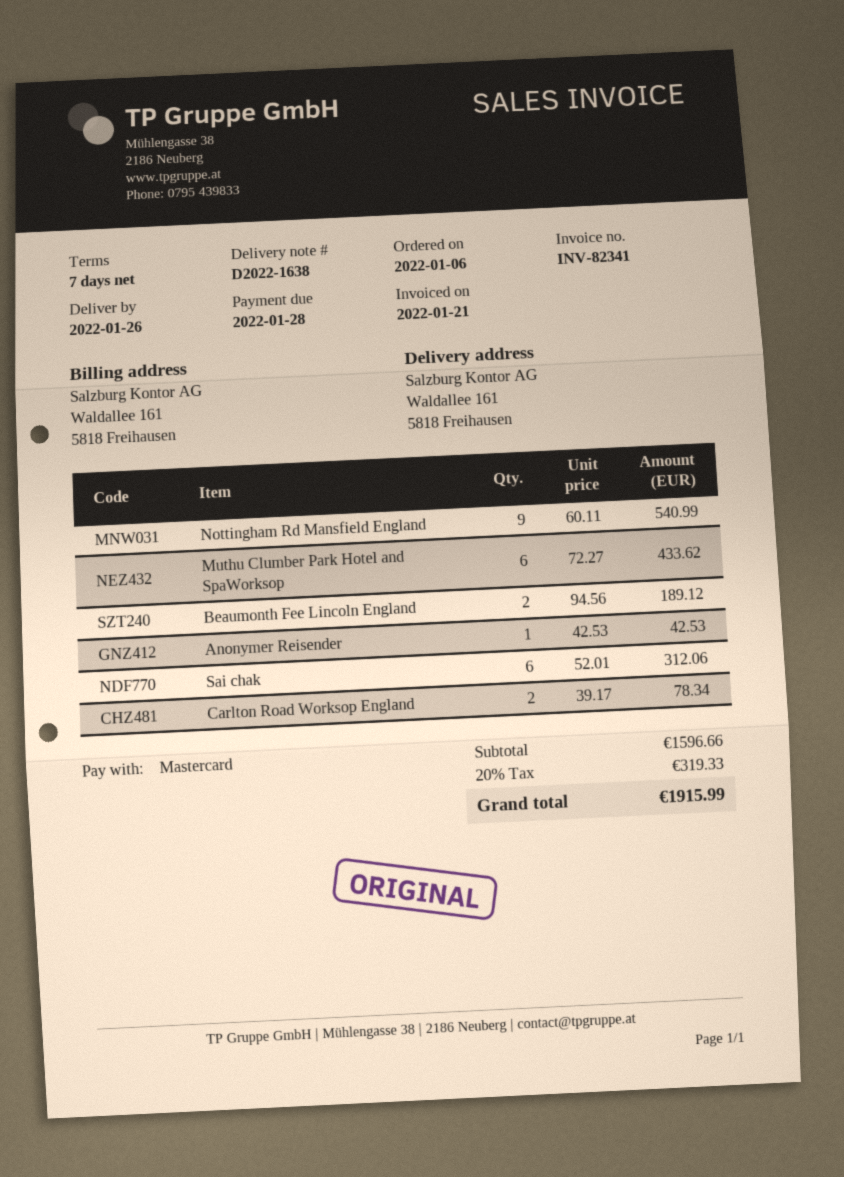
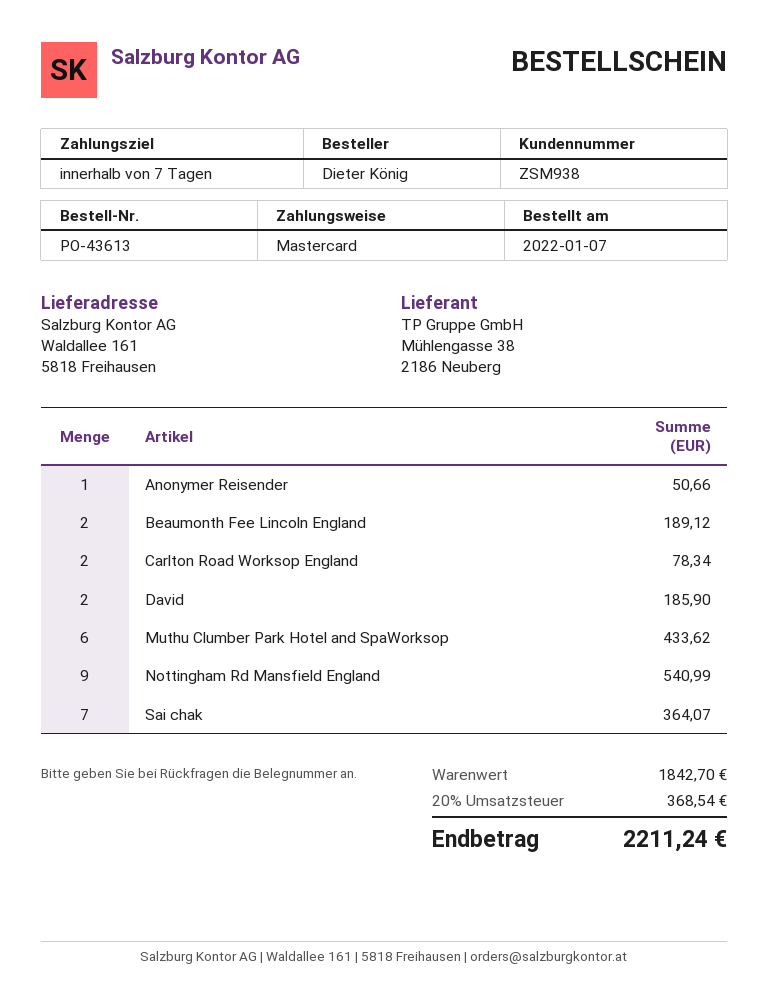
order date: 2022-01-06 -> 2022-01-07
Anonymer Reisender: 1 for 42.53 -> 1 for 50.66
Sai chak: 6 for 312.06 -> 7 for 364.07
David: none -> 2 for 185.90
subtotal: 1596.66 -> 1842.70
tax: 20% = 319.33 -> 20% = 368.54
total: 1915.99 -> 2211.24

